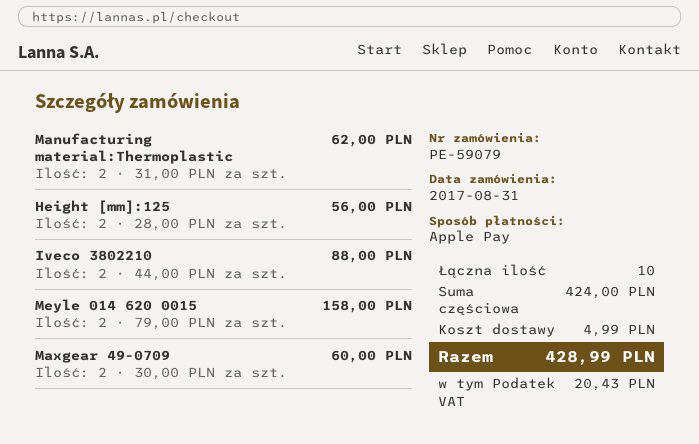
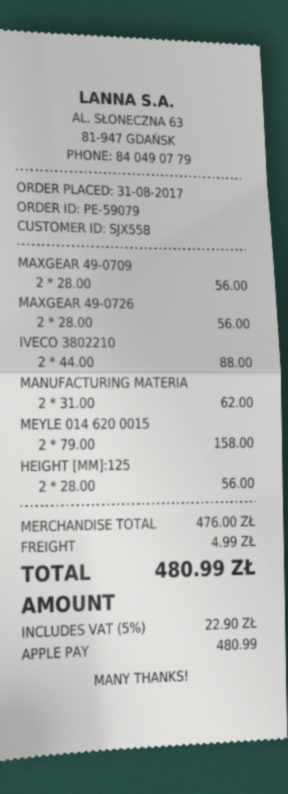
Maxgear 49-0709: 2 x 30.00 = 60.00 -> 2 x 28.00 = 56.00
MAXGEAR 49-0726: none -> 2 x 28.00 = 56.00
subtotal: 424.00 -> 476.00
tax: 20.43 -> 22.90
total: 428.99 -> 480.99

